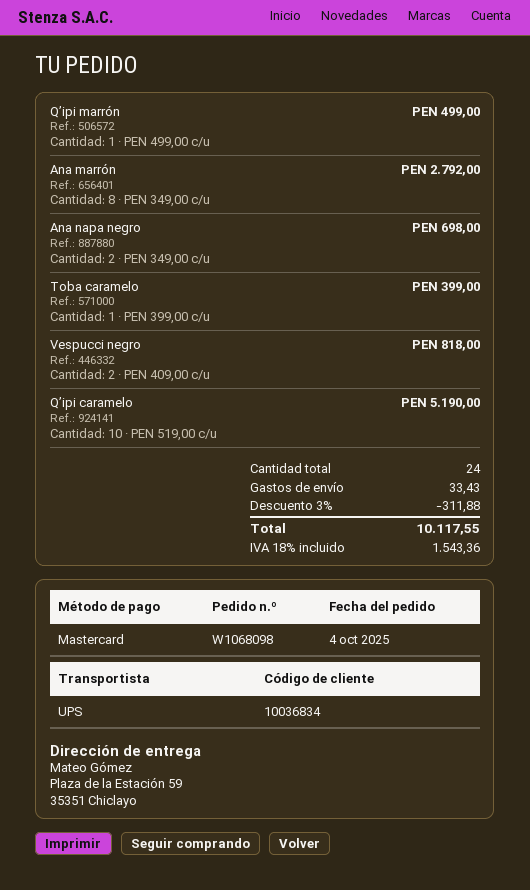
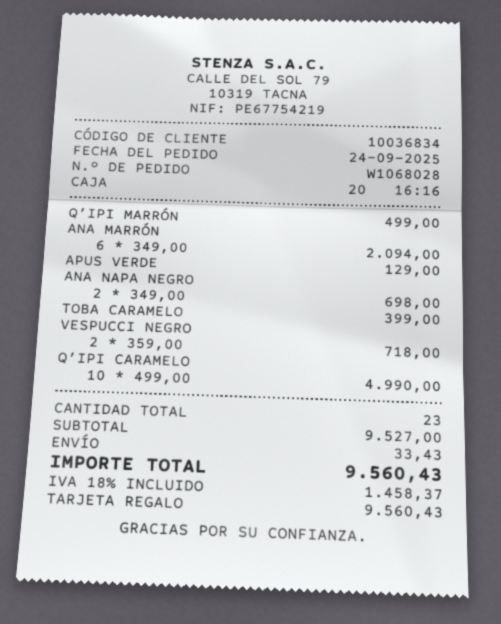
order number: W1068098 -> W1068028
order date: 2025-10-04 -> 2025-09-24
payment method: Mastercard -> gift card
Ana marrón: 8 x 349.00 = 2792.00 -> 6 x 349.00 = 2094.00
Vespucci negro: 2 x 409.00 = 818.00 -> 2 x 359.00 = 718.00
Q’ipi caramelo: 10 x 519.00 = 5190.00 -> 10 x 499.00 = 4990.00
APUS VERDE: none -> 1 x 129.00 = 129.00
total quantity: 24 -> 23
discount: 3% = 311.88 -> none
tax: 18% = 1543.36 -> 18% = 1458.37
total: 10117.55 -> 9560.43

